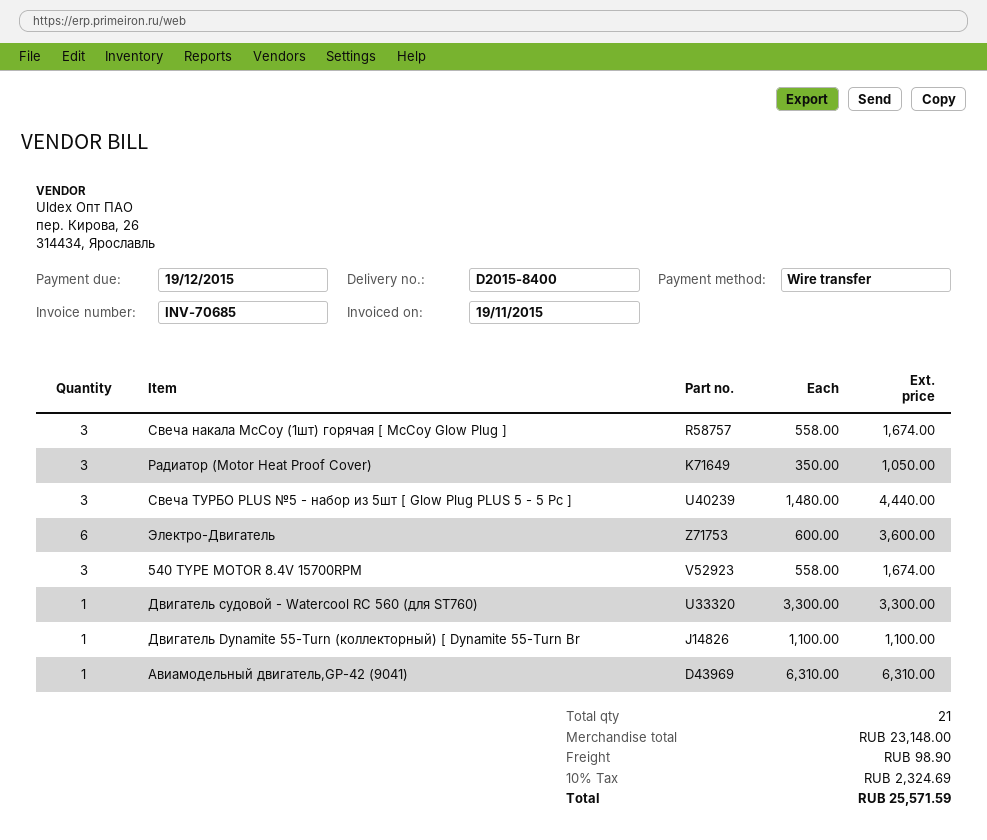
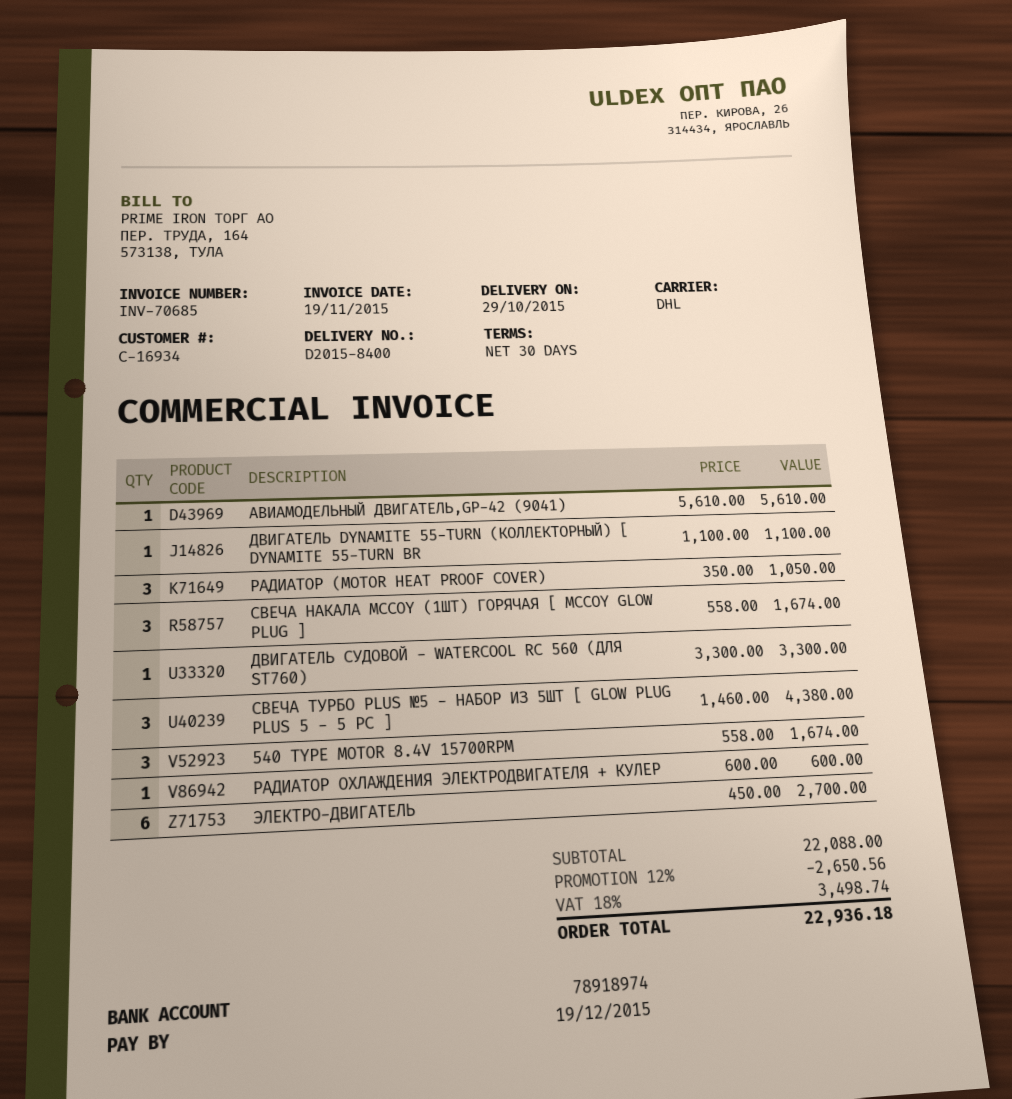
Свеча ТУРБО PLUS №5 - набор из 5шт [ Glow Plug PLUS 5 - 5 Pc ]: 3 x 1480.00 = 4440.00 -> 3 x 1460.00 = 4380.00
Электро-Двигатель: 6 x 600.00 = 3600.00 -> 6 x 450.00 = 2700.00
Авиамодельный двигатель,GP-42 (9041): 1 x 6310.00 = 6310.00 -> 1 x 5610.00 = 5610.00
РАДИАТОР ОХЛАЖДЕНИЯ ЭЛЕКТРОДВИГАТЕЛЯ + КУЛЕР: none -> 1 x 600.00 = 600.00
subtotal: 23148.00 -> 22088.00
discount: none -> 12% = 2650.56
shipping: 98.90 -> none
tax: 10% = 2324.69 -> 18% = 3498.74
total: 25571.59 -> 22936.18

